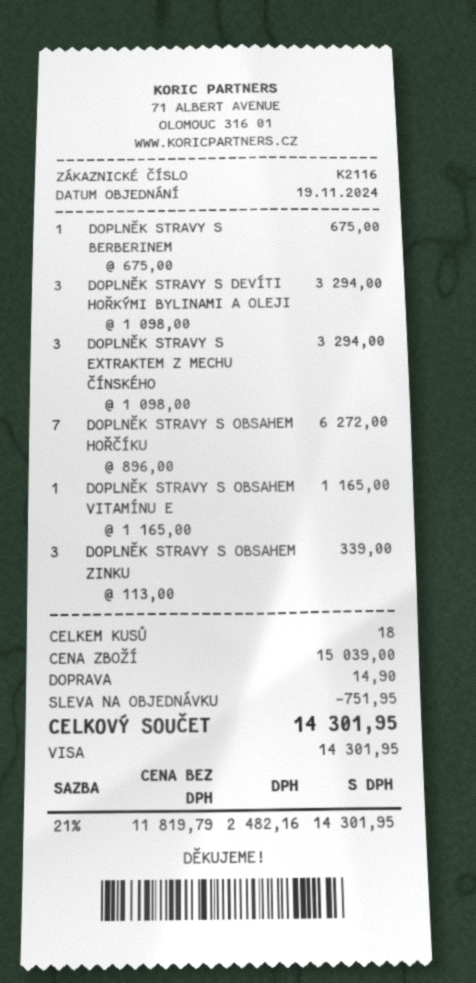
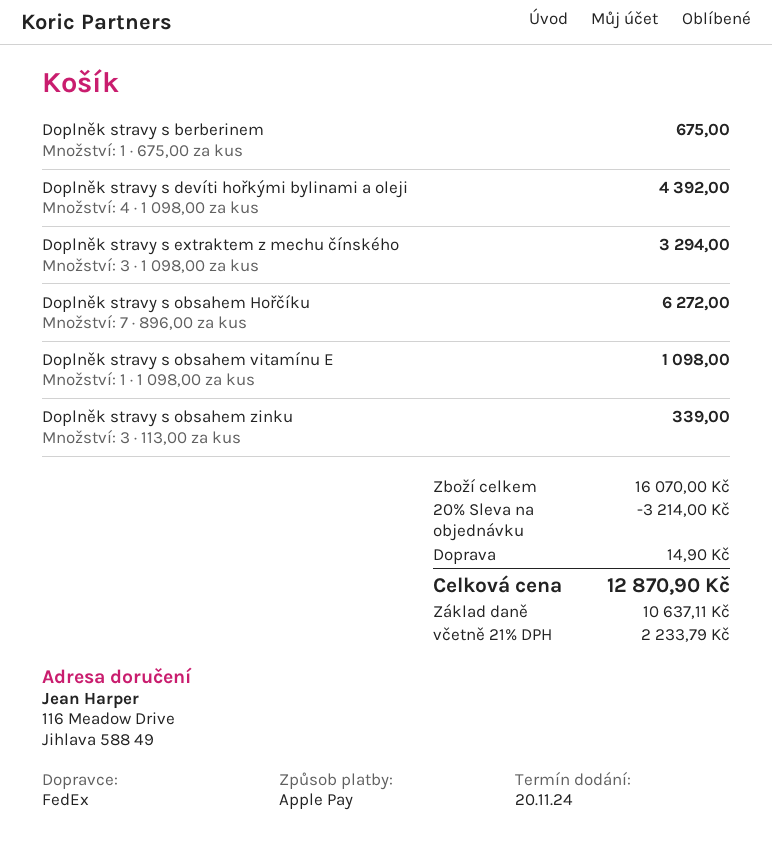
payment method: Visa -> Apple Pay
DOPLNĚK STRAVY S DEVÍTI HOŘKÝMI BYLINAMI A OLEJI: 3 x 1098.00 = 3294.00 -> 4 x 1098.00 = 4392.00
DOPLNĚK STRAVY S OBSAHEM VITAMÍNU E: 1 x 1165.00 = 1165.00 -> 1 x 1098.00 = 1098.00
subtotal: 15039.00 -> 16070.00
discount: 751.95 -> 3214.00
net: 11819.79 -> 10637.11
tax: 21% = 2482.16 -> 21% = 2233.79
total: 14301.95 -> 12870.90

